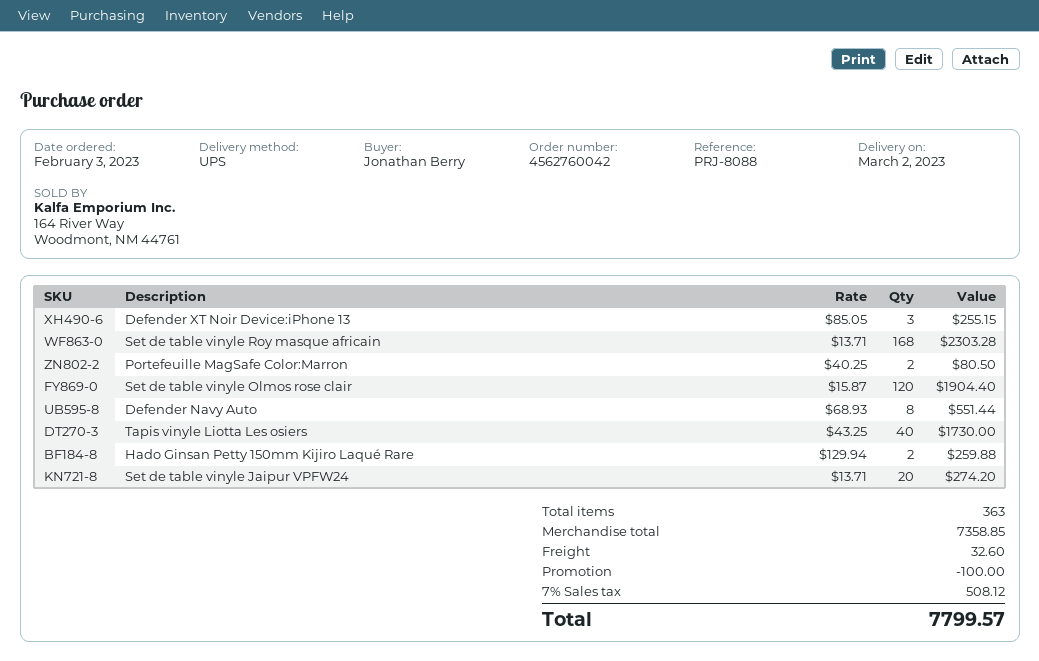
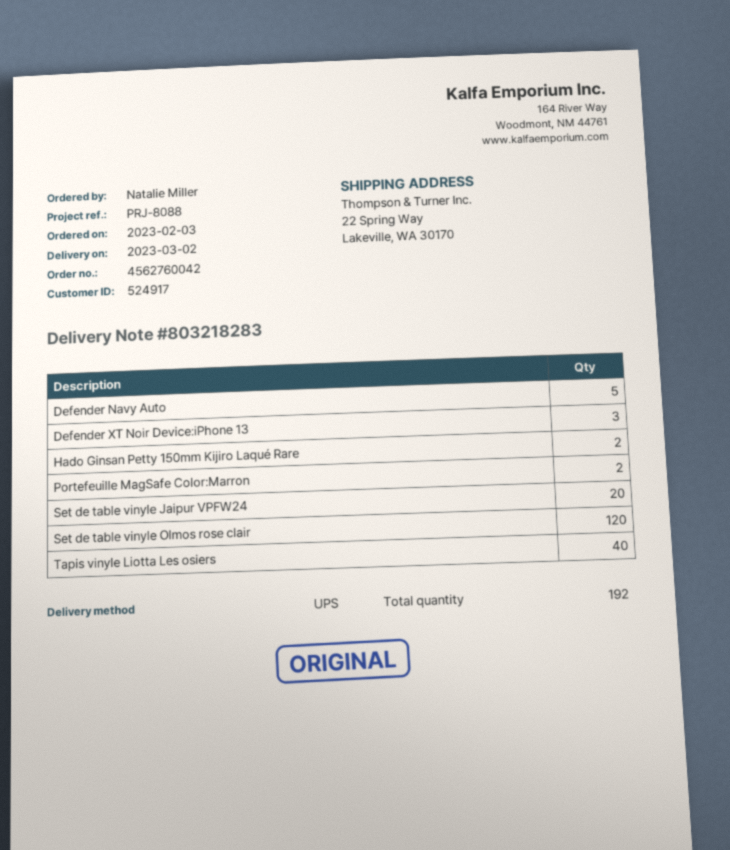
ordered by: Jonathan Berry -> Natalie Miller
Set de table vinyle Roy masque africain: 168 -> none
Defender Navy Auto: 8 -> 5
total quantity: 363 -> 192

